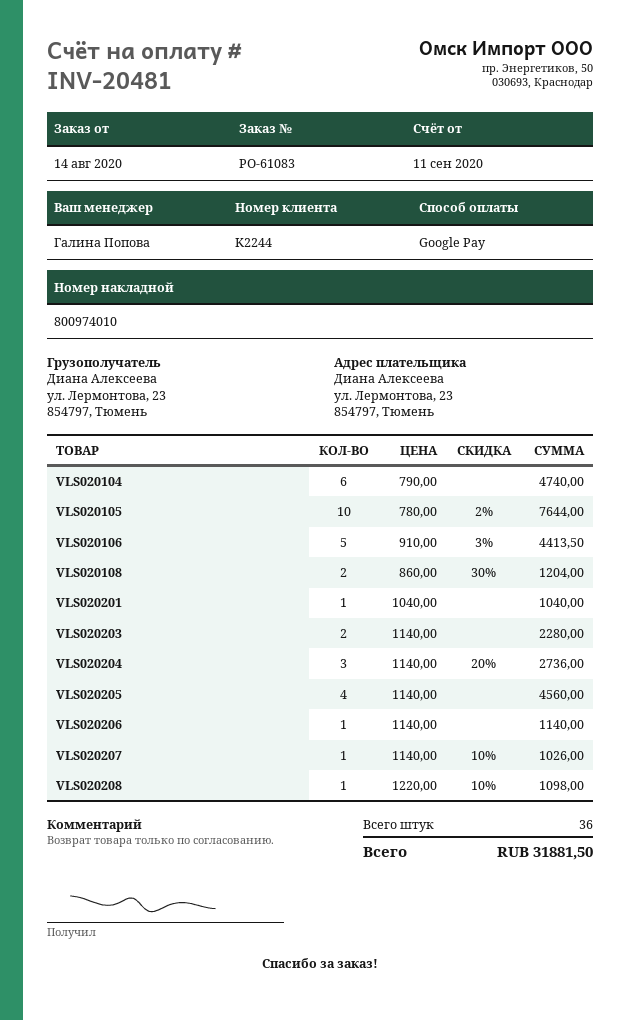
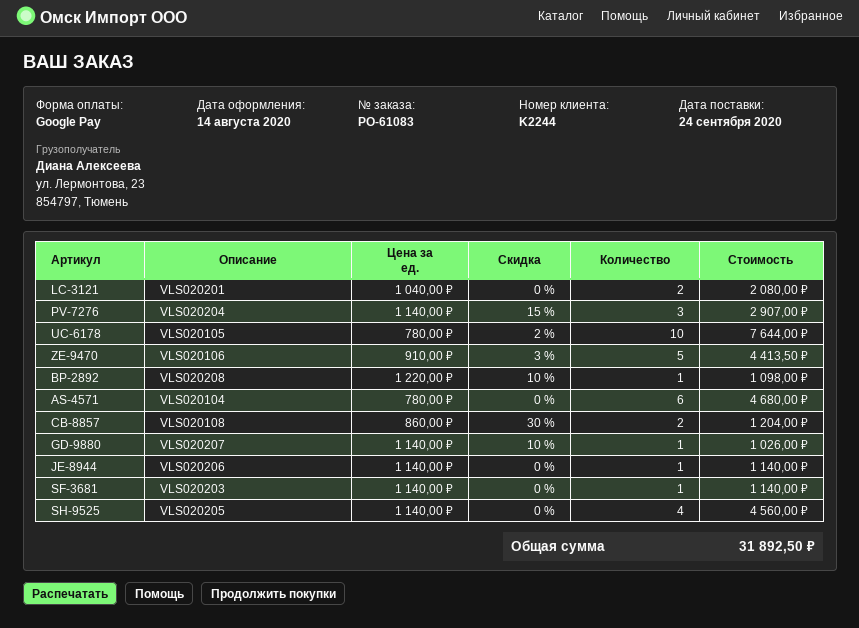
VLS020104: 6 x 790.00 = 4740.00 -> 6 x 780.00 = 4680.00
VLS020201: 1 x 1040.00 = 1040.00 -> 2 x 1040.00 = 2080.00
VLS020203: 2 x 1140.00 = 2280.00 -> 1 x 1140.00 = 1140.00
VLS020204: 3 x 1140.00 - 20% = 2736.00 -> 3 x 1140.00 - 15% = 2907.00
total: 31881.50 -> 31892.50

